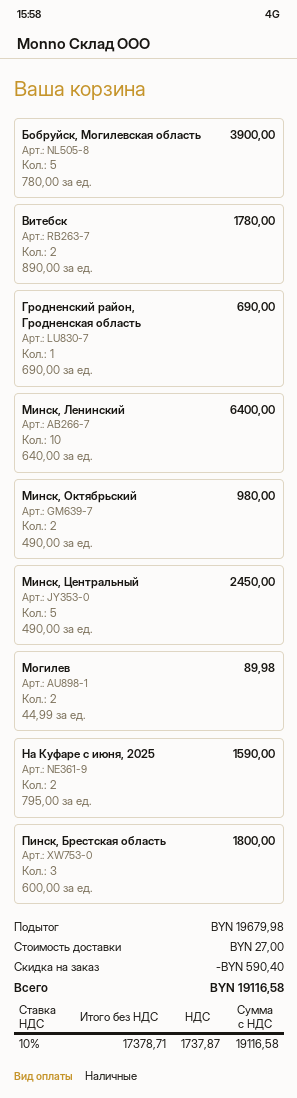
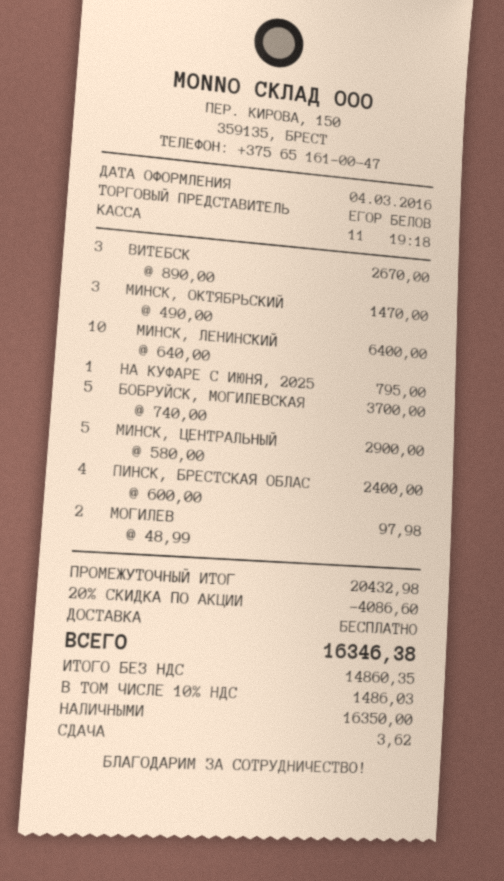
Бобруйск, Могилевская область: 5 x 780.00 = 3900.00 -> 5 x 740.00 = 3700.00
Витебск: 2 x 890.00 = 1780.00 -> 3 x 890.00 = 2670.00
Гродненский район, Гродненская область: 1 x 690.00 = 690.00 -> none
Минск, Октябрьский: 2 x 490.00 = 980.00 -> 3 x 490.00 = 1470.00
Минск, Центральный: 5 x 490.00 = 2450.00 -> 5 x 580.00 = 2900.00
Могилев: 2 x 44.99 = 89.98 -> 2 x 48.99 = 97.98
На Куфаре с июня, 2025: 2 x 795.00 = 1590.00 -> 1 x 795.00 = 795.00
Пинск, Брестская область: 3 x 600.00 = 1800.00 -> 4 x 600.00 = 2400.00
subtotal: 19679.98 -> 20432.98
discount: 590.40 -> 4086.60
shipping: 27.00 -> 0.00
net: 17378.71 -> 14860.35
tax: 10% = 1737.87 -> 10% = 1486.03
total: 19116.58 -> 16346.38

